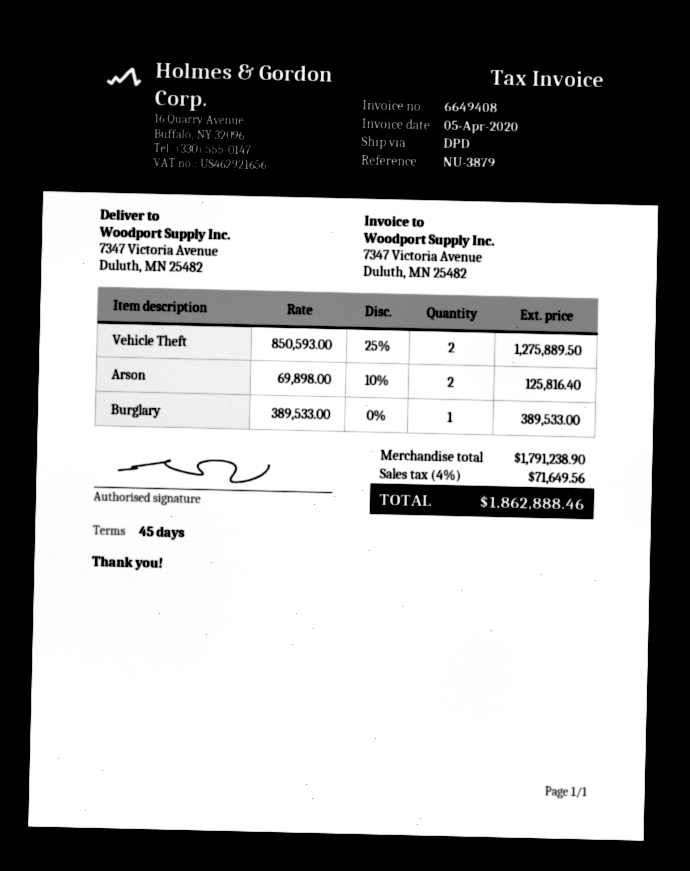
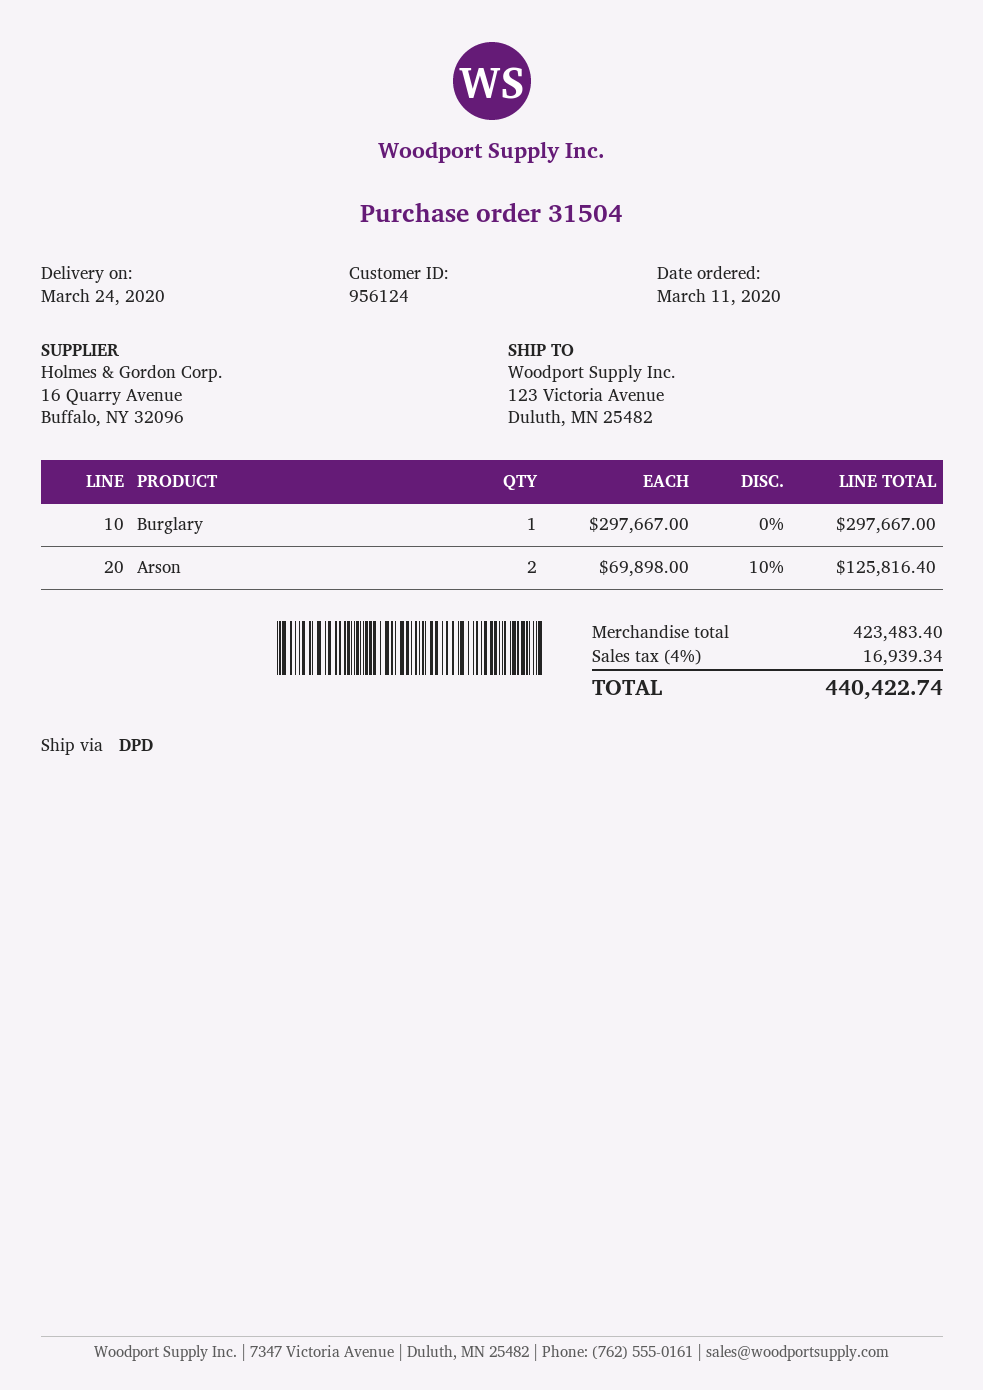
ship to: 7347 Victoria Avenue, Duluth, MN 25482 -> 123 Victoria Avenue, Duluth, MN 25482
Vehicle Theft: 2 x 850593.00 - 25% = 1275889.50 -> none
Burglary: 1 x 389533.00 = 389533.00 -> 1 x 297667.00 = 297667.00
subtotal: 1791238.90 -> 423483.40
tax: 4% = 71649.56 -> 4% = 16939.34
total: 1862888.46 -> 440422.74

